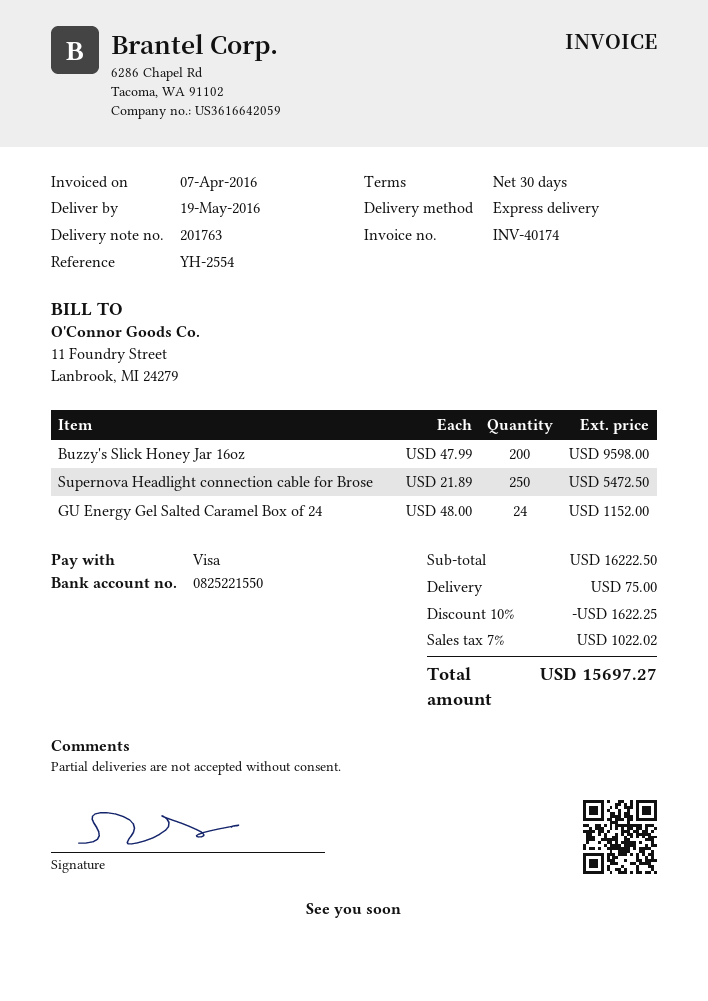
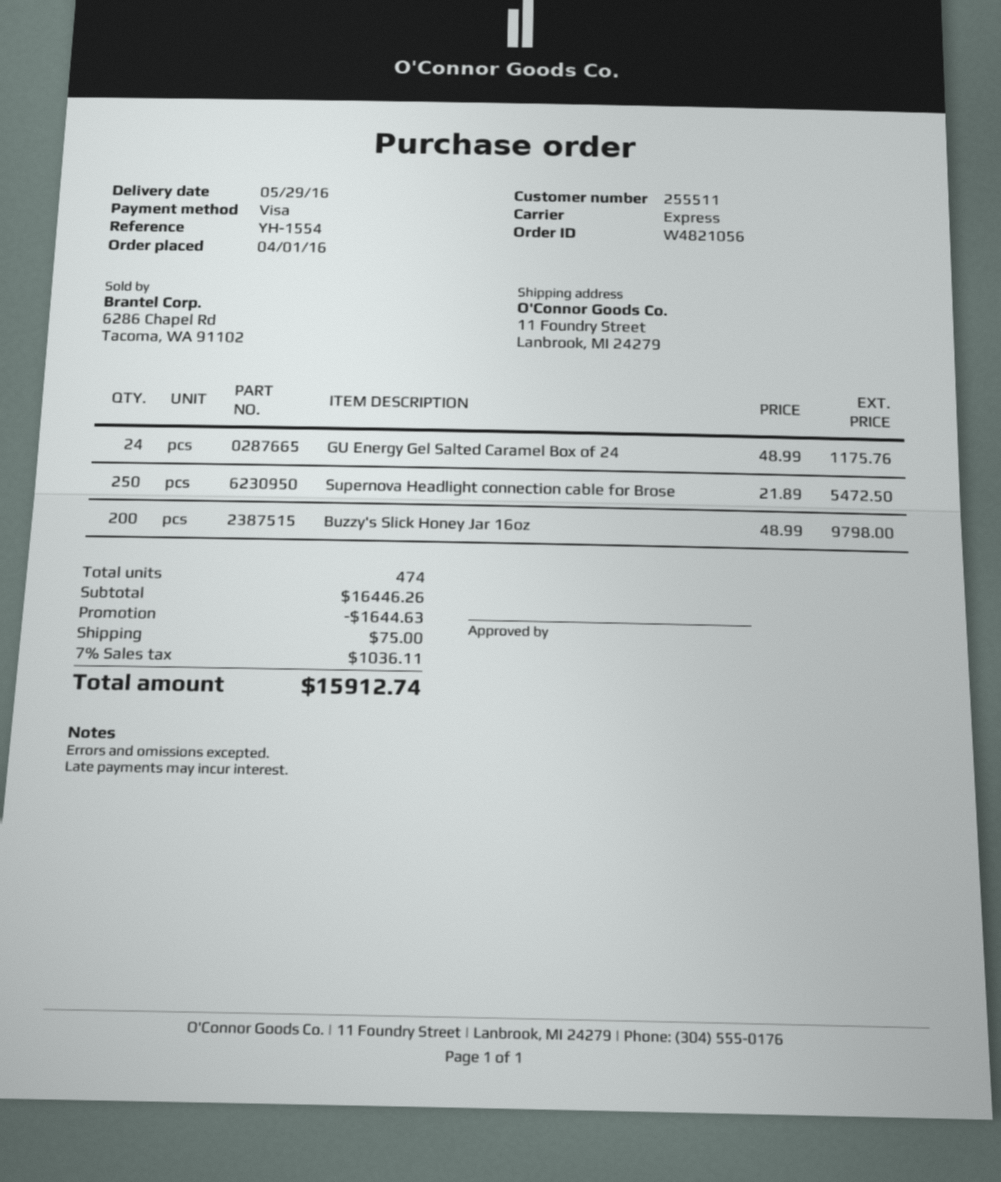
delivery date: 2016-05-19 -> 2016-05-29
reference: YH-2554 -> YH-1554
Buzzy's Slick Honey Jar 16oz: 200 x 47.99 = 9598.00 -> 200 x 48.99 = 9798.00
GU Energy Gel Salted Caramel Box of 24: 24 x 48.00 = 1152.00 -> 24 x 48.99 = 1175.76
subtotal: 16222.50 -> 16446.26
discount: 1622.25 -> 1644.63
tax: 7% = 1022.02 -> 7% = 1036.11
total: 15697.27 -> 15912.74

